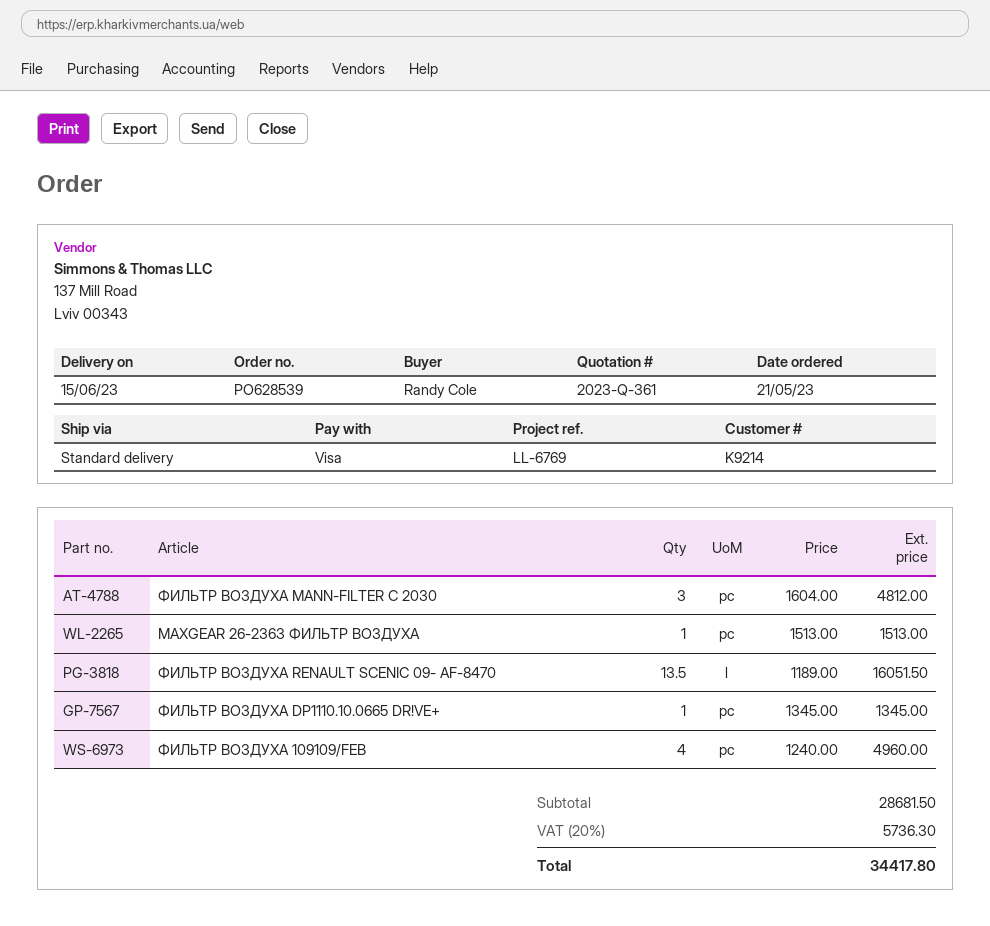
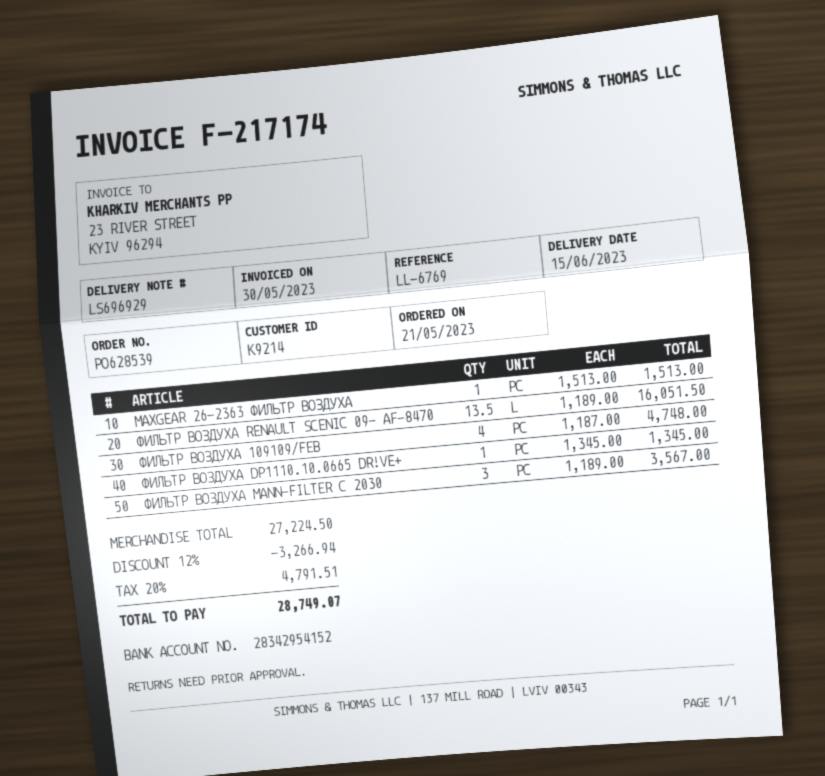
ФИЛЬТР ВОЗДУХА MANN-FILTER C 2030: 3 x 1604.00 = 4812.00 -> 3 x 1189.00 = 3567.00
ФИЛЬТР ВОЗДУХА 109109/FEB: 4 x 1240.00 = 4960.00 -> 4 x 1187.00 = 4748.00
subtotal: 28681.50 -> 27224.50
discount: none -> 12% = 3266.94
tax: 20% = 5736.30 -> 20% = 4791.51
total: 34417.80 -> 28749.07

